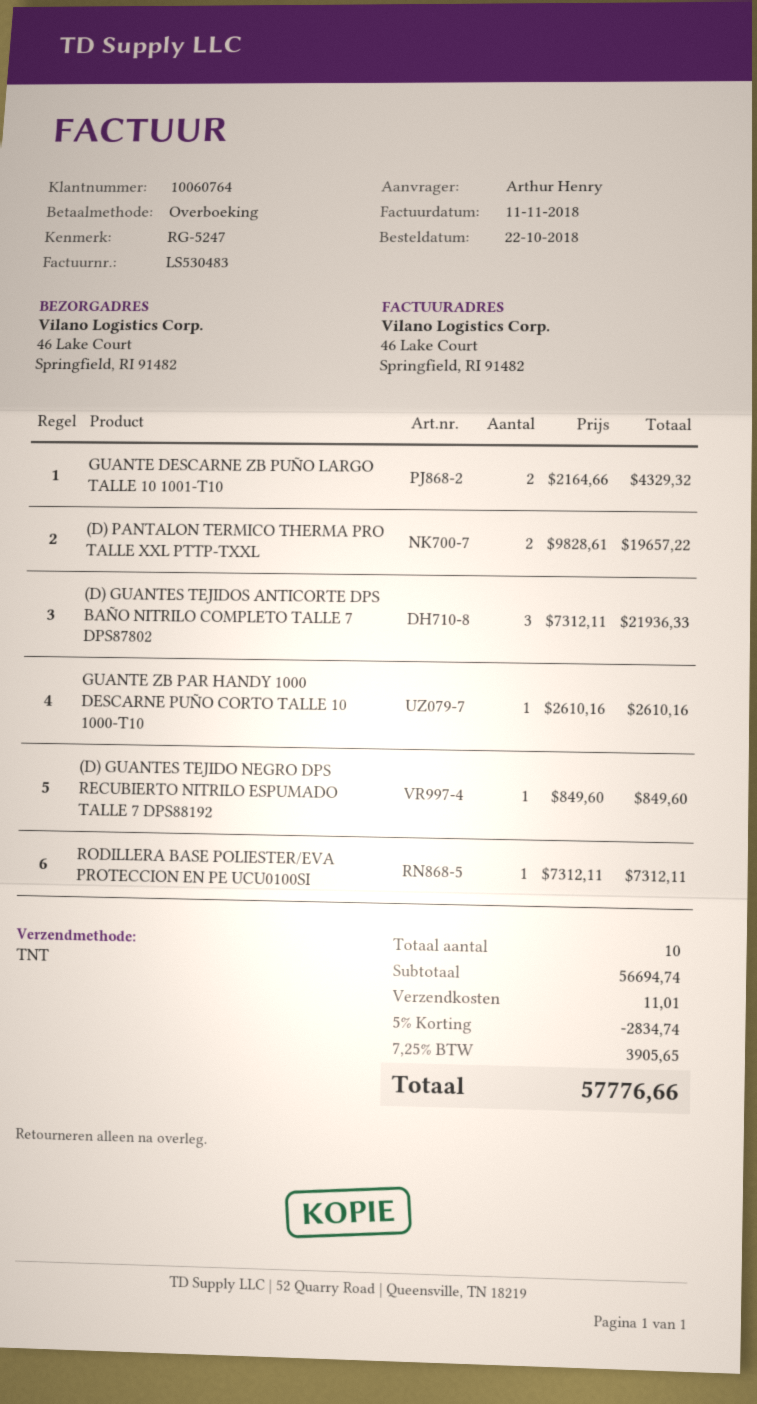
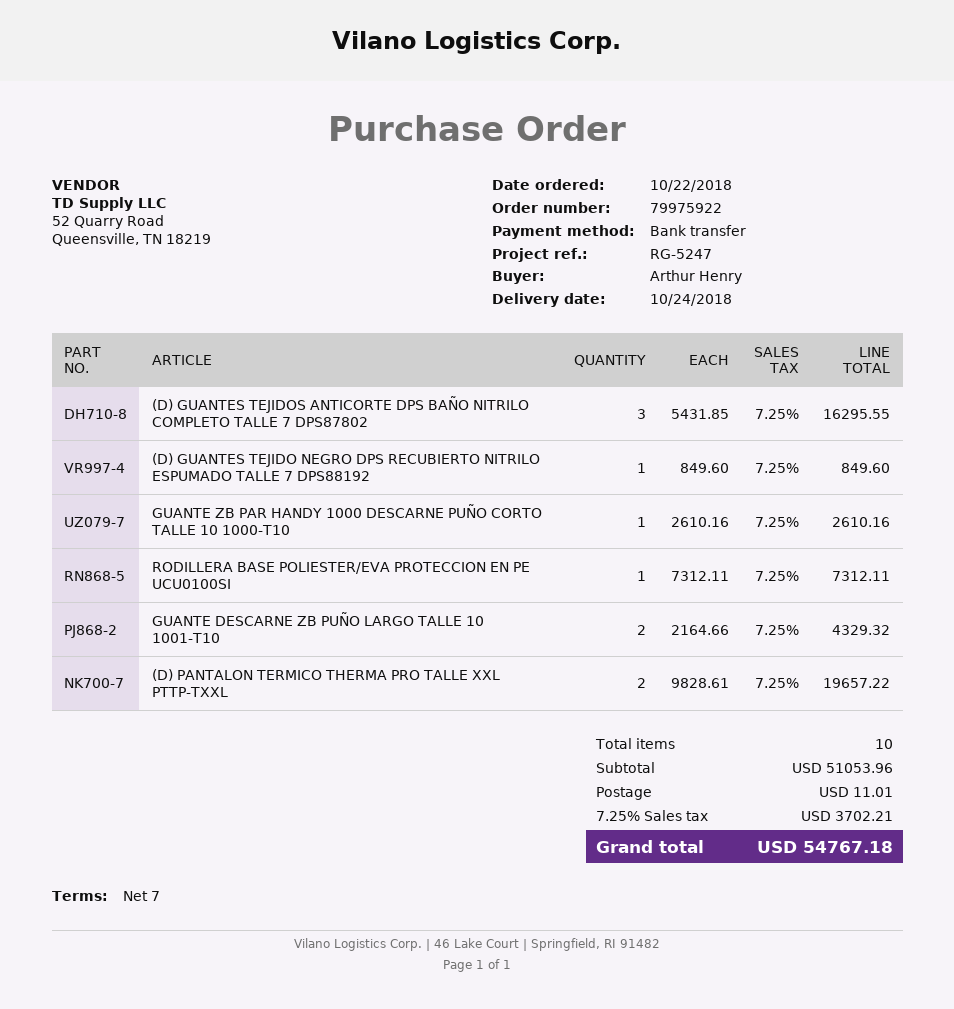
(D) GUANTES TEJIDOS ANTICORTE DPS BAÑO NITRILO COMPLETO TALLE 7 DPS87802: 3 x 7312.11 = 21936.33 -> 3 x 5431.85 = 16295.55
subtotal: 56694.74 -> 51053.96
discount: 5% = 2834.74 -> none
tax: 7.25% = 3905.65 -> 7.25% = 3702.21
total: 57776.66 -> 54767.18

